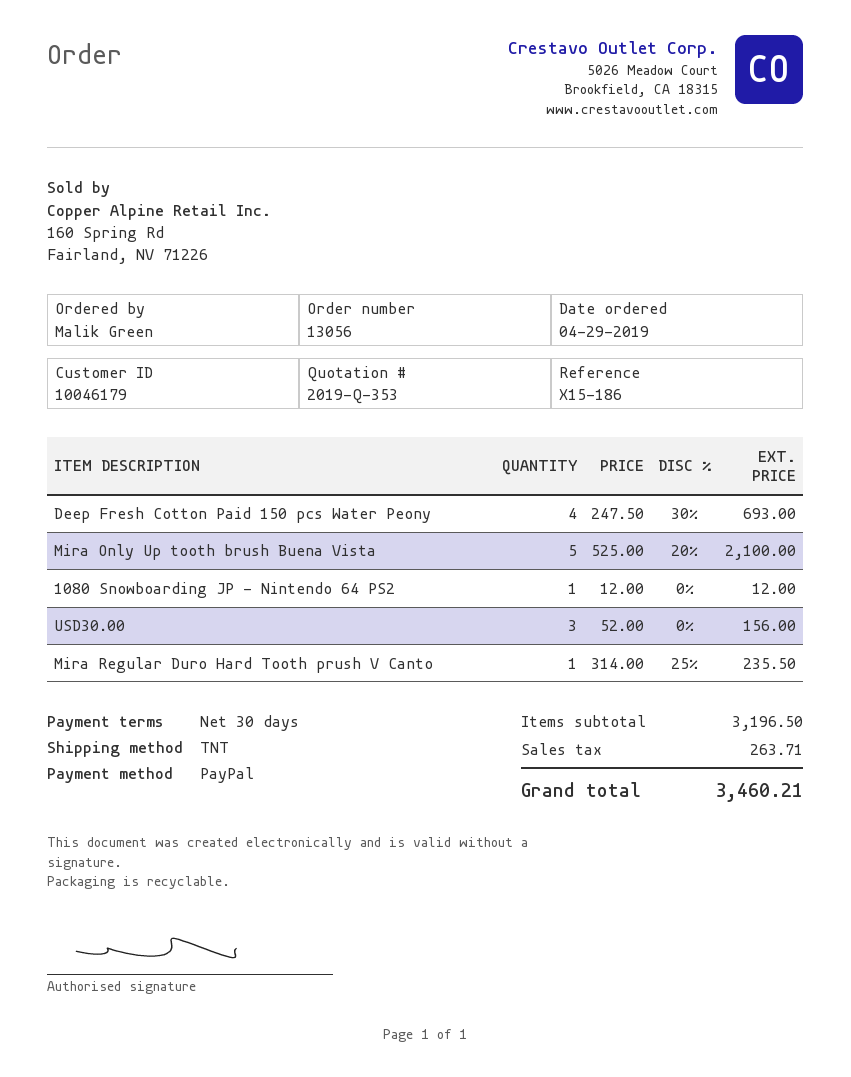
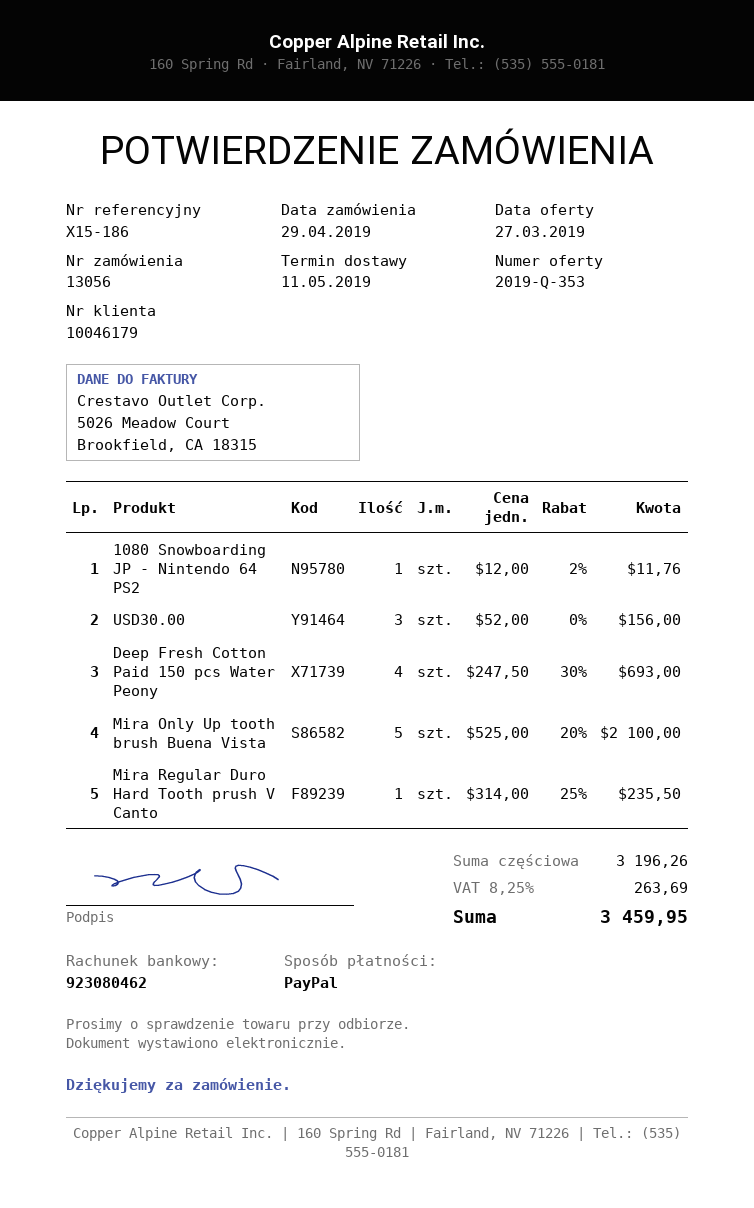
1080 Snowboarding JP - Nintendo 64 PS2: 1 x 12.00 = 12.00 -> 1 x 12.00 - 2% = 11.76
subtotal: 3196.50 -> 3196.26
tax: 263.71 -> 263.69
total: 3460.21 -> 3459.95

